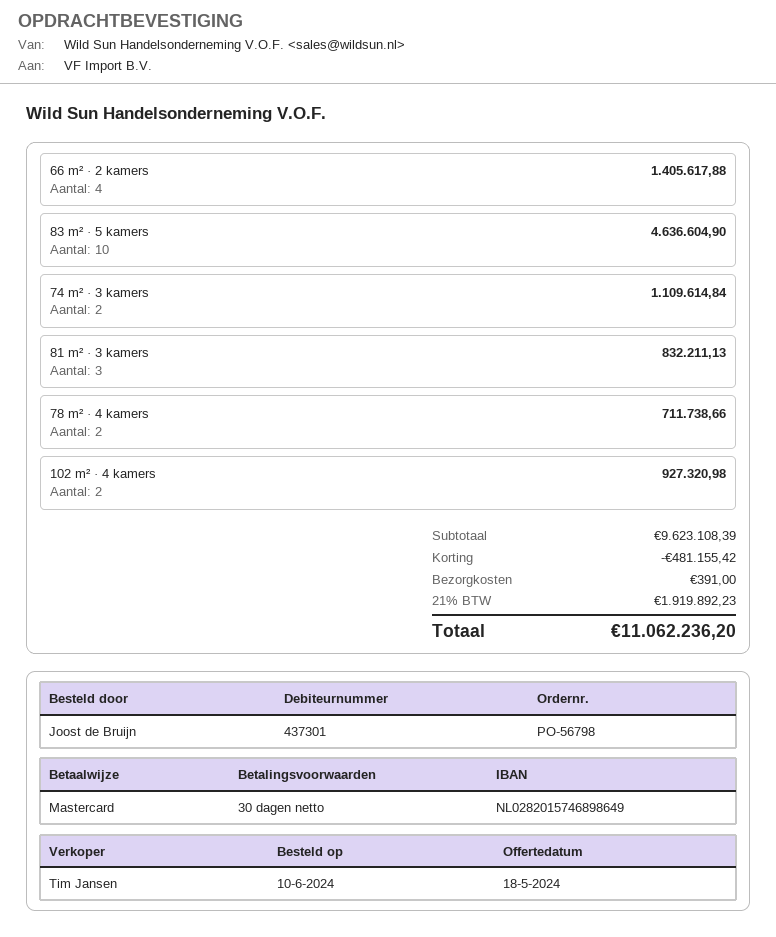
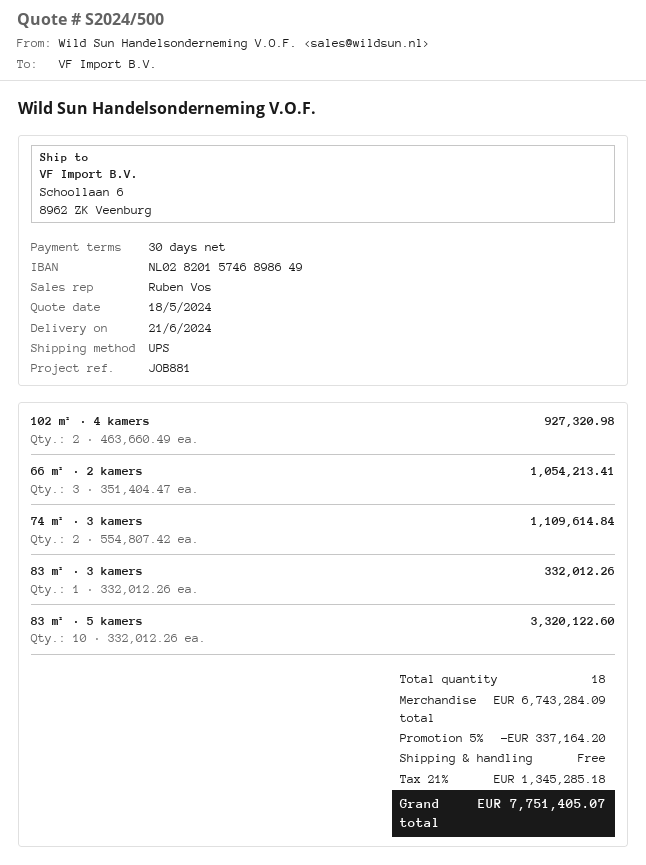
sales rep: Tim Jansen -> Ruben Vos
66 m² · 2 kamers: 4 for 1405617.88 -> 3 for 1054213.41
83 m² · 5 kamers: 10 for 4636604.90 -> 10 for 3320122.60
81 m² · 3 kamers: 3 for 832211.13 -> none
78 m² · 4 kamers: 2 for 711738.66 -> none
83 m² · 3 kamers: none -> 1 for 332012.26
subtotal: 9623108.39 -> 6743284.09
discount: 481155.42 -> 337164.20
shipping: 391.00 -> 0.00
tax: 21% = 1919892.23 -> 21% = 1345285.18
total: 11062236.20 -> 7751405.07

